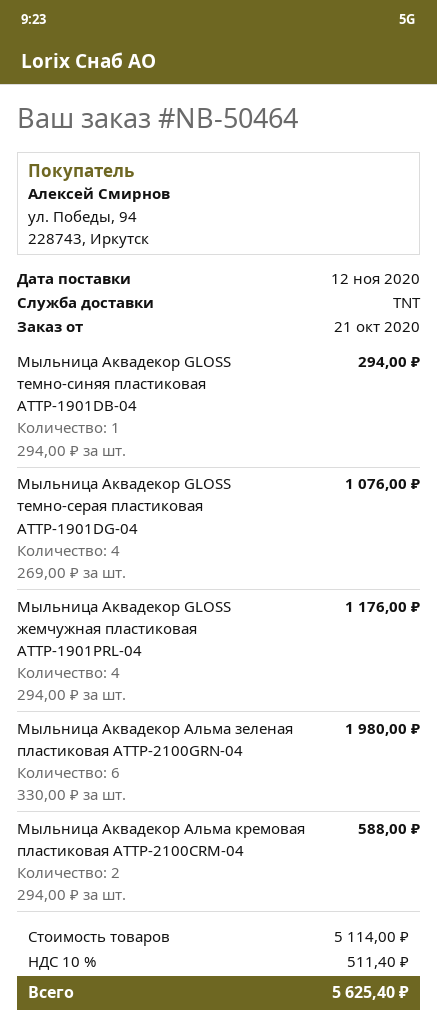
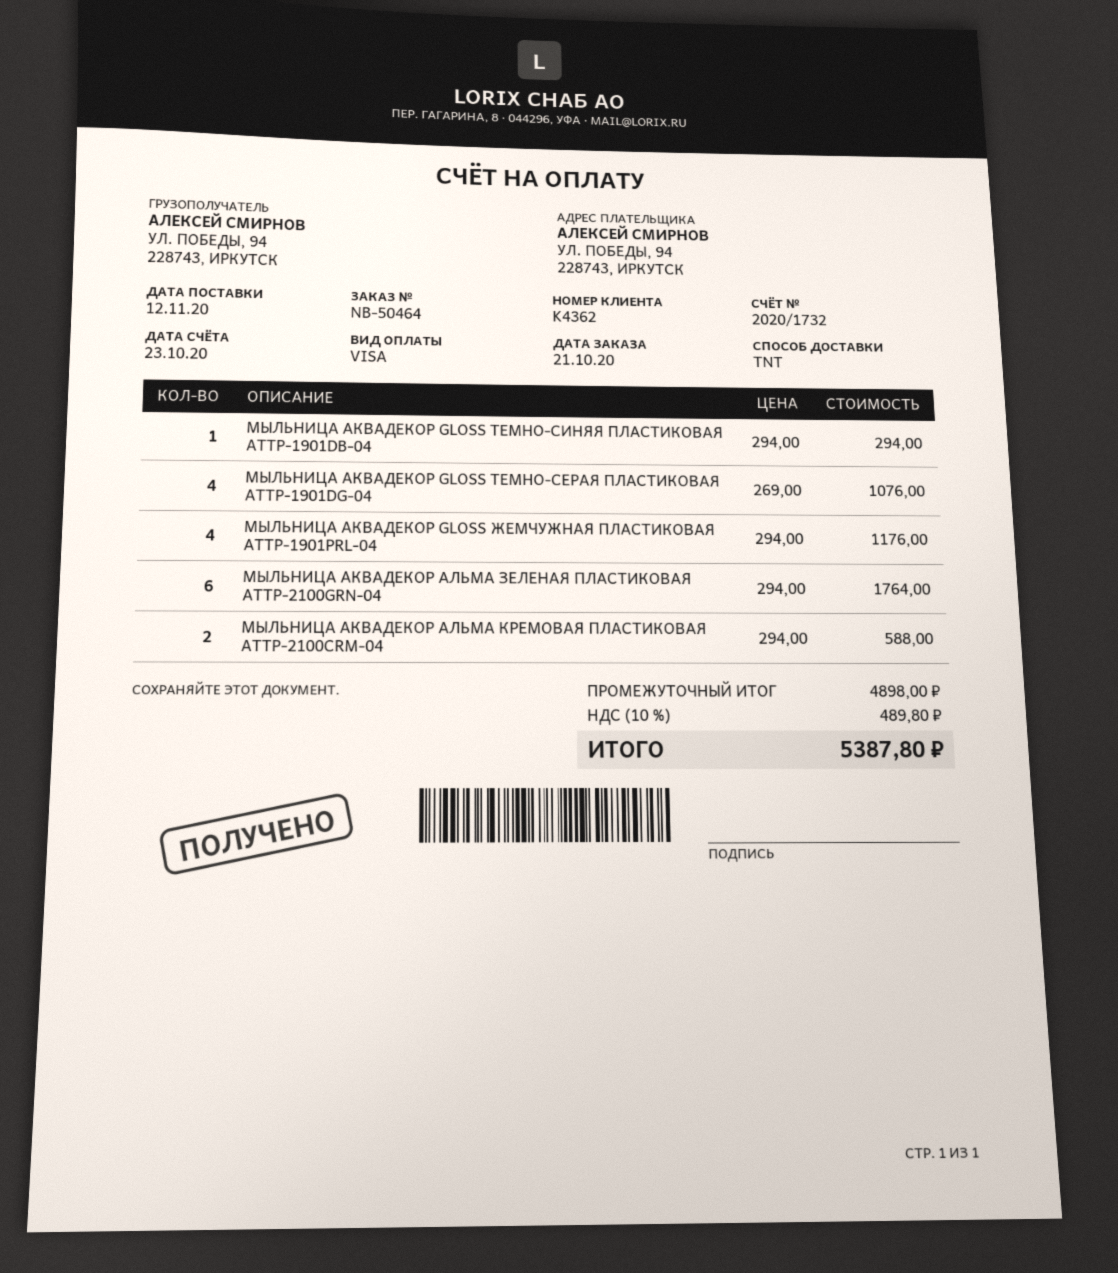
Мыльница Аквадекор Альма зеленая пластиковая ATTP-2100GRN-04: 6 x 330.00 = 1980.00 -> 6 x 294.00 = 1764.00
subtotal: 5114.00 -> 4898.00
tax: 10% = 511.40 -> 10% = 489.80
total: 5625.40 -> 5387.80

